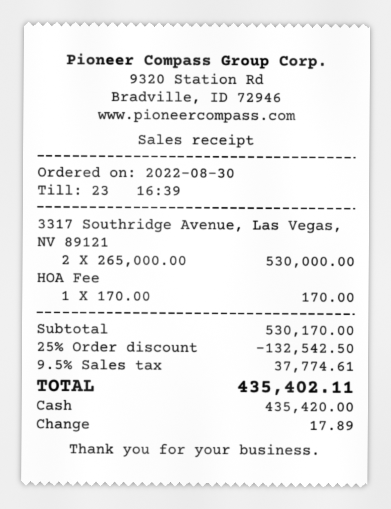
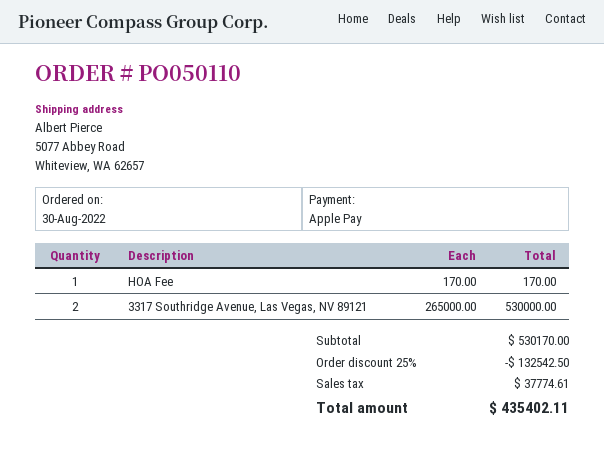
payment method: cash -> Apple Pay

